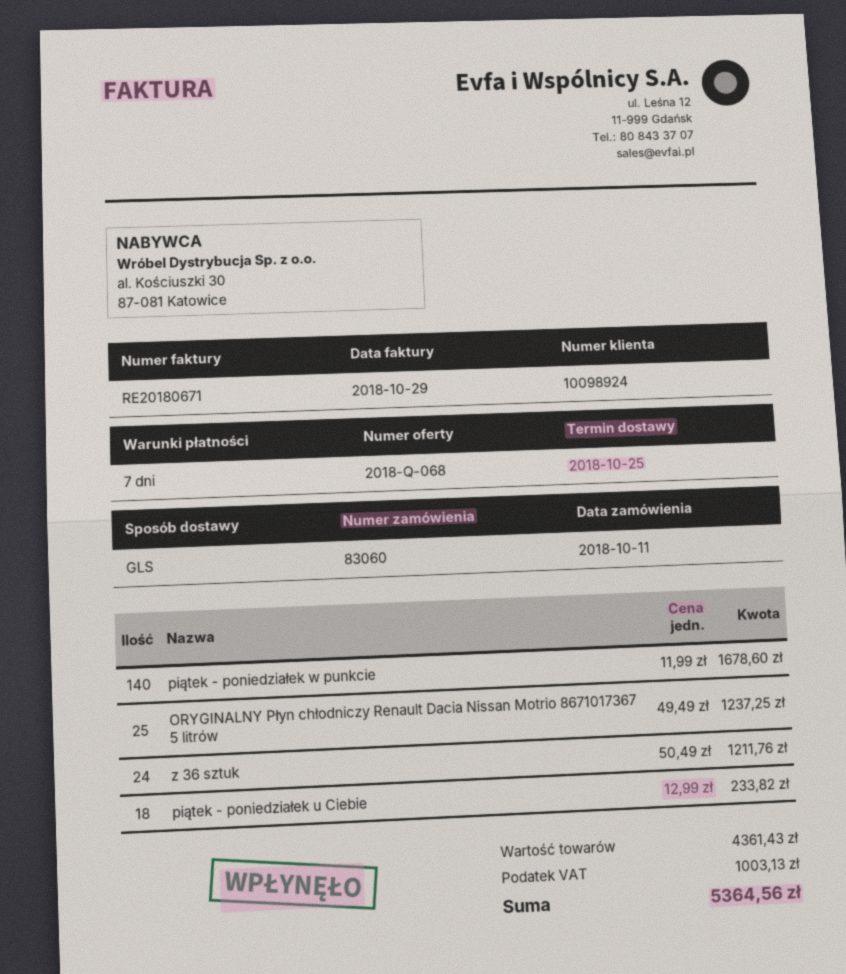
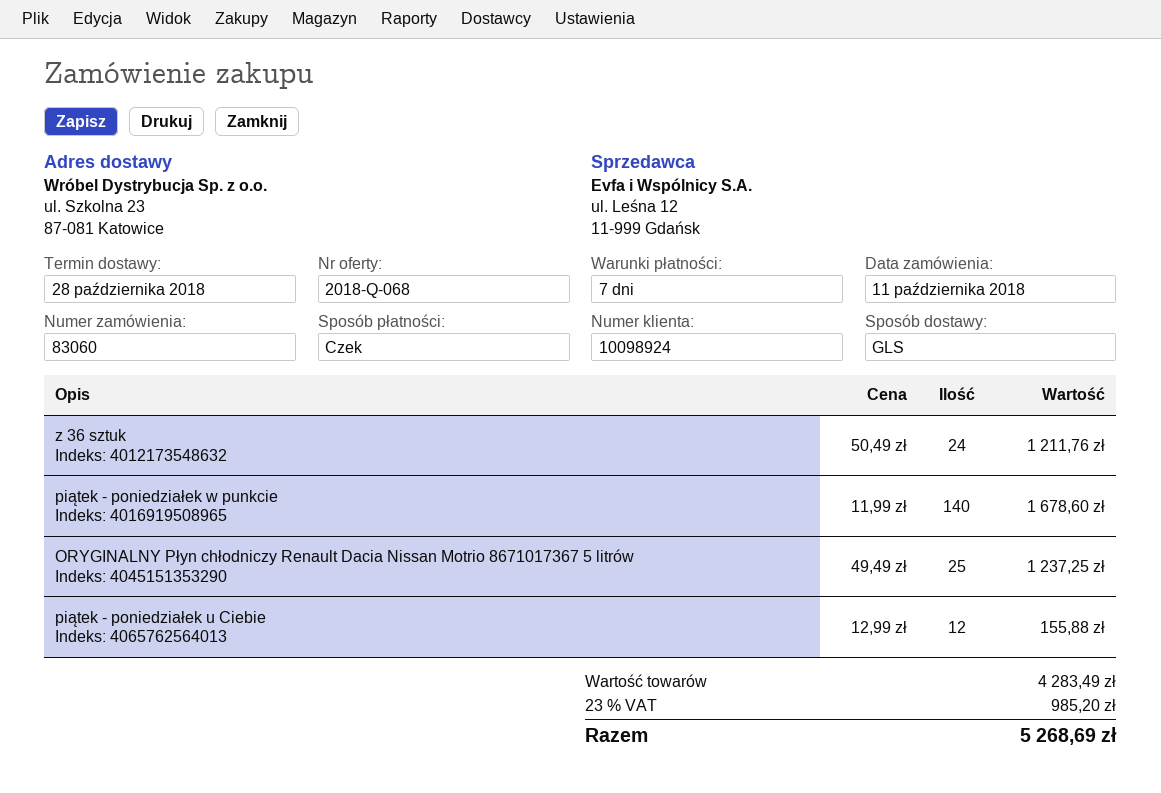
delivery date: 2018-10-25 -> 2018-10-28
piątek - poniedziałek u Ciebie: 18 x 12.99 = 233.82 -> 12 x 12.99 = 155.88
subtotal: 4361.43 -> 4283.49
tax: 1003.13 -> 985.20
total: 5364.56 -> 5268.69

